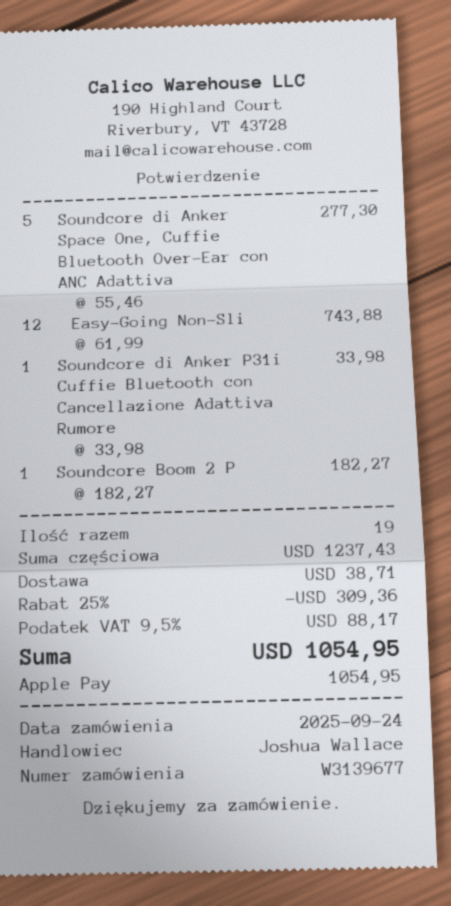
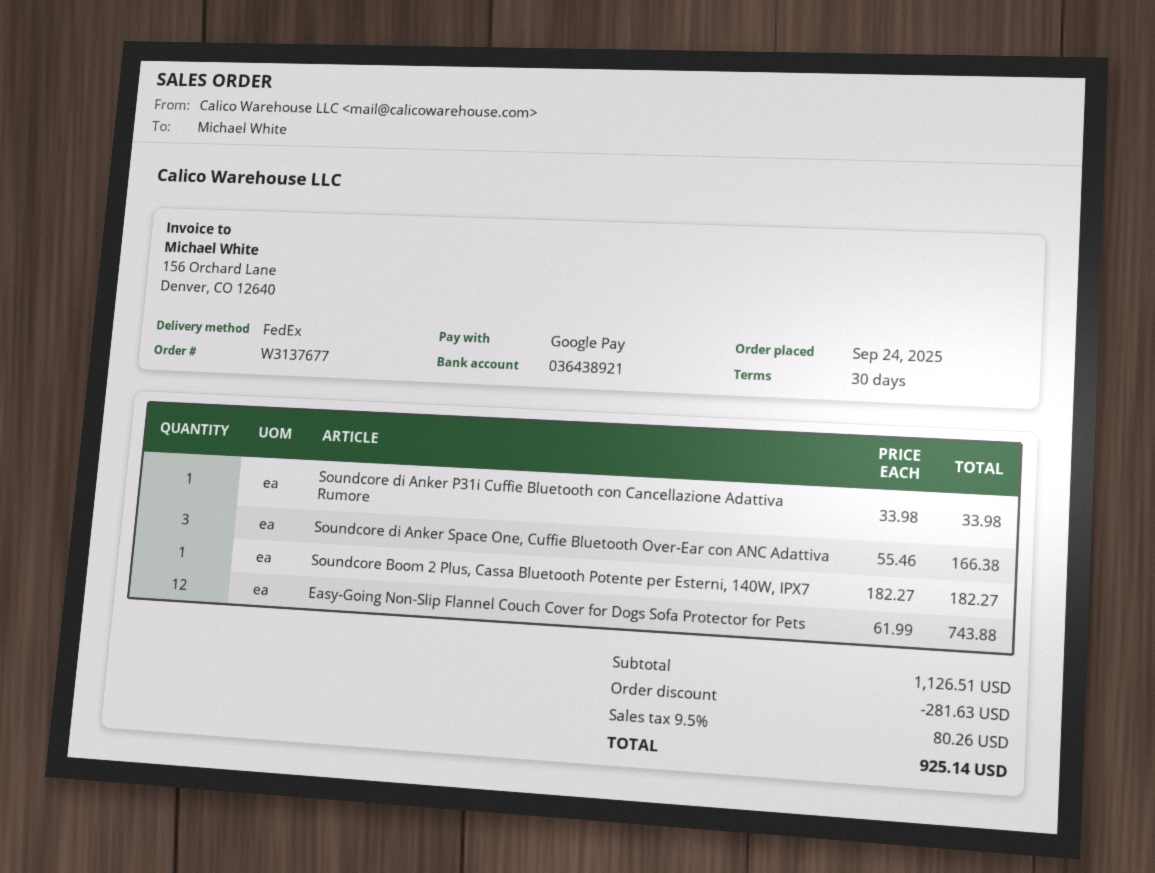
order number: W3139677 -> W3137677
payment method: Apple Pay -> Google Pay
Soundcore di Anker Space One, Cuffie Bluetooth Over-Ear con ANC Adattiva: 5 x 55.46 = 277.30 -> 3 x 55.46 = 166.38
subtotal: 1237.43 -> 1126.51
discount: 309.36 -> 281.63
shipping: 38.71 -> none
tax: 9.5% = 88.17 -> 9.5% = 80.26
total: 1054.95 -> 925.14

